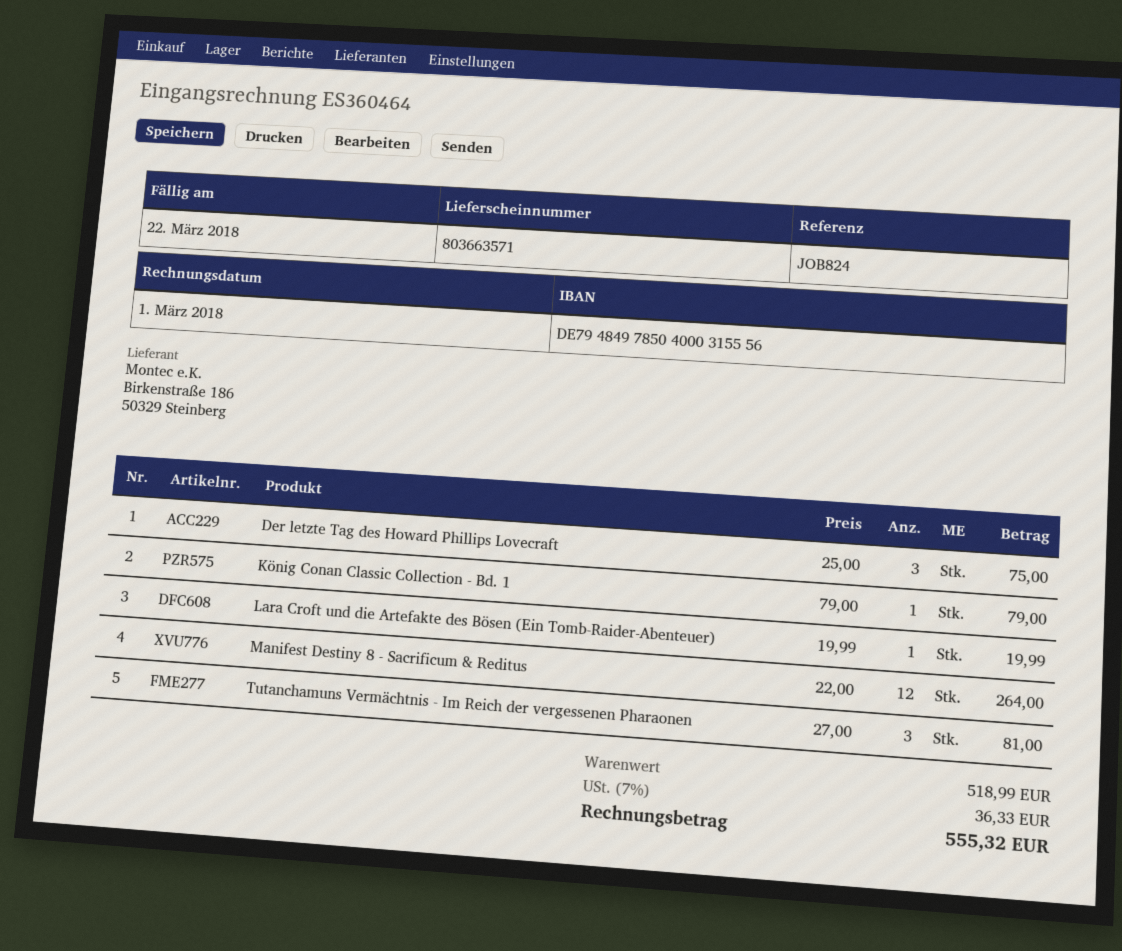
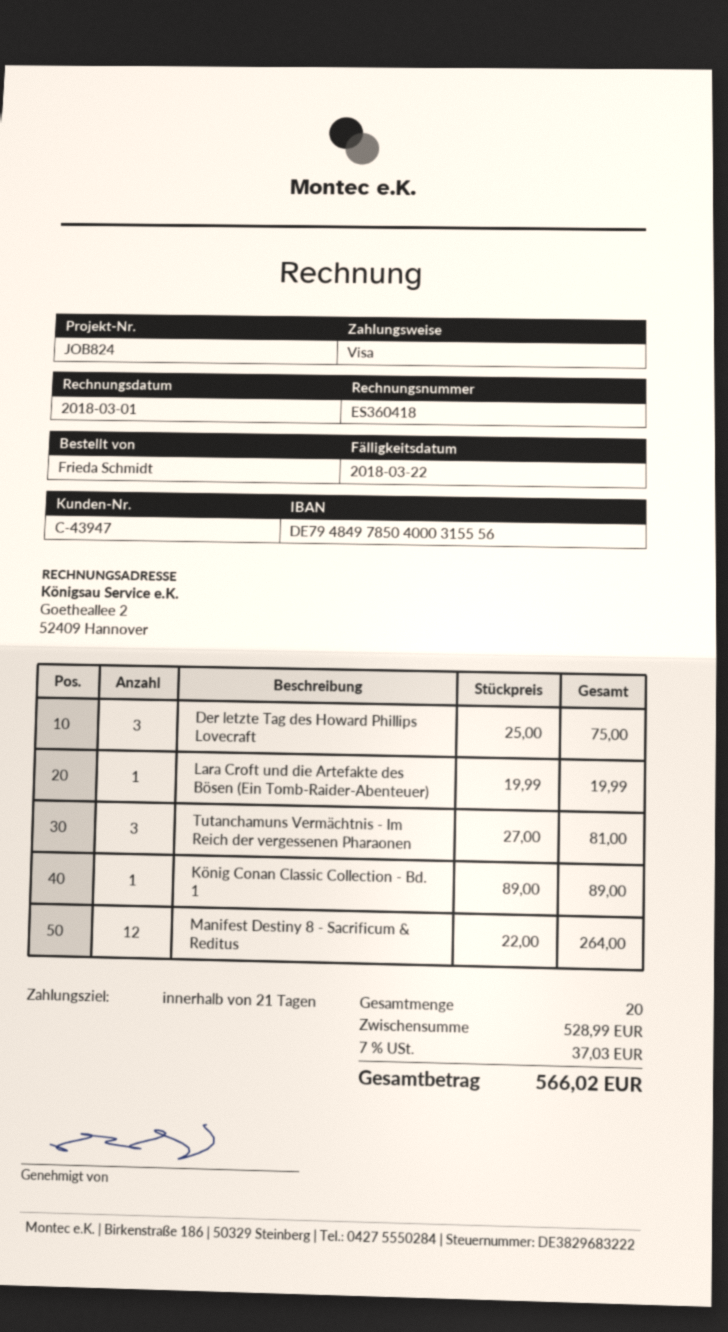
invoice number: ES360464 -> ES360418
König Conan Classic Collection - Bd. 1: 1 x 79.00 = 79.00 -> 1 x 89.00 = 89.00
subtotal: 518.99 -> 528.99
tax: 7% = 36.33 -> 7% = 37.03
total: 555.32 -> 566.02

